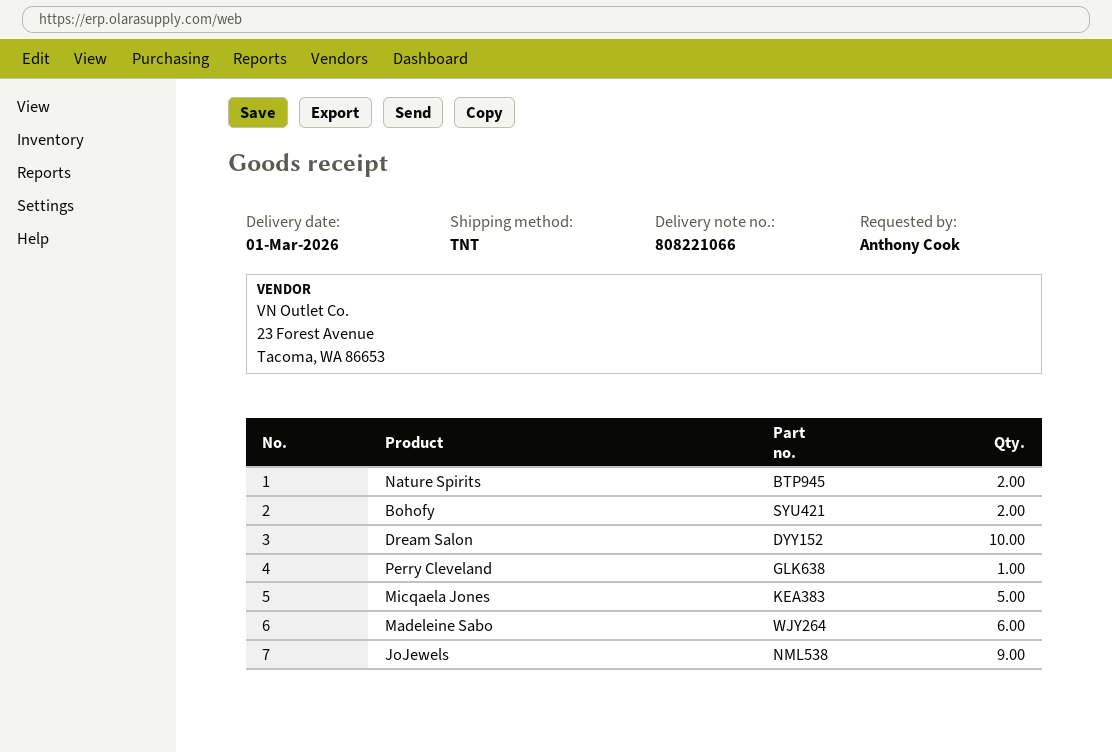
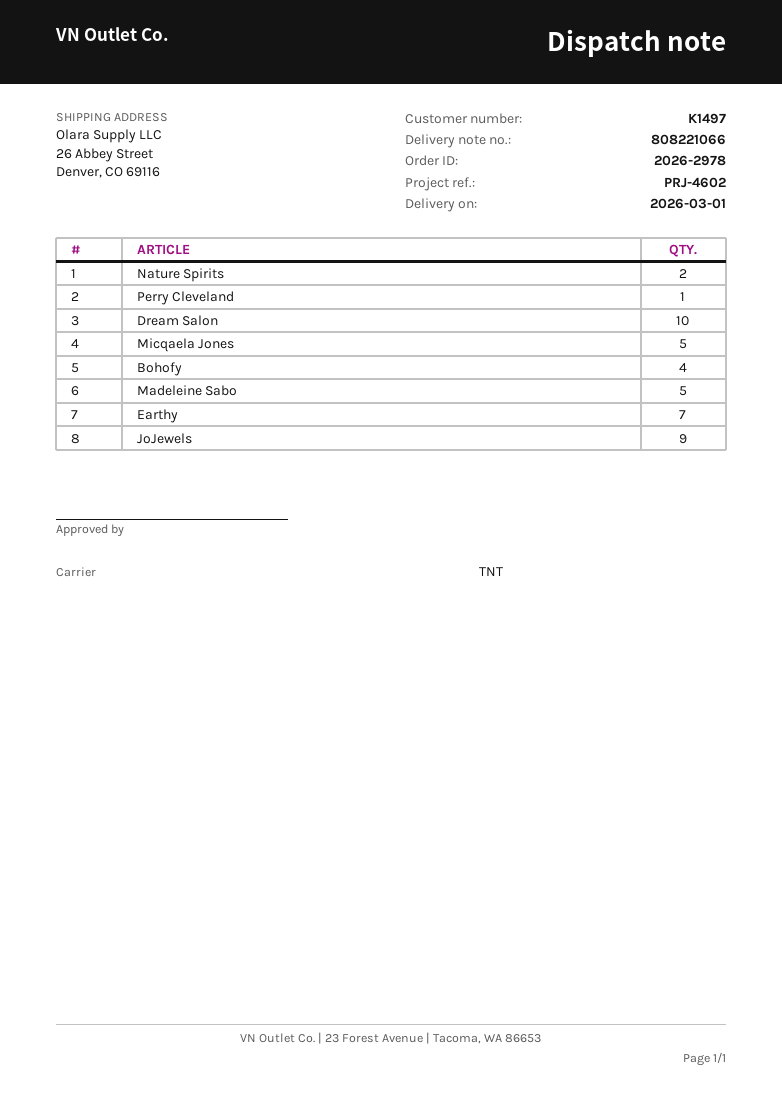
Bohofy: 2 -> 4
Madeleine Sabo: 6 -> 5
Earthy: none -> 7

